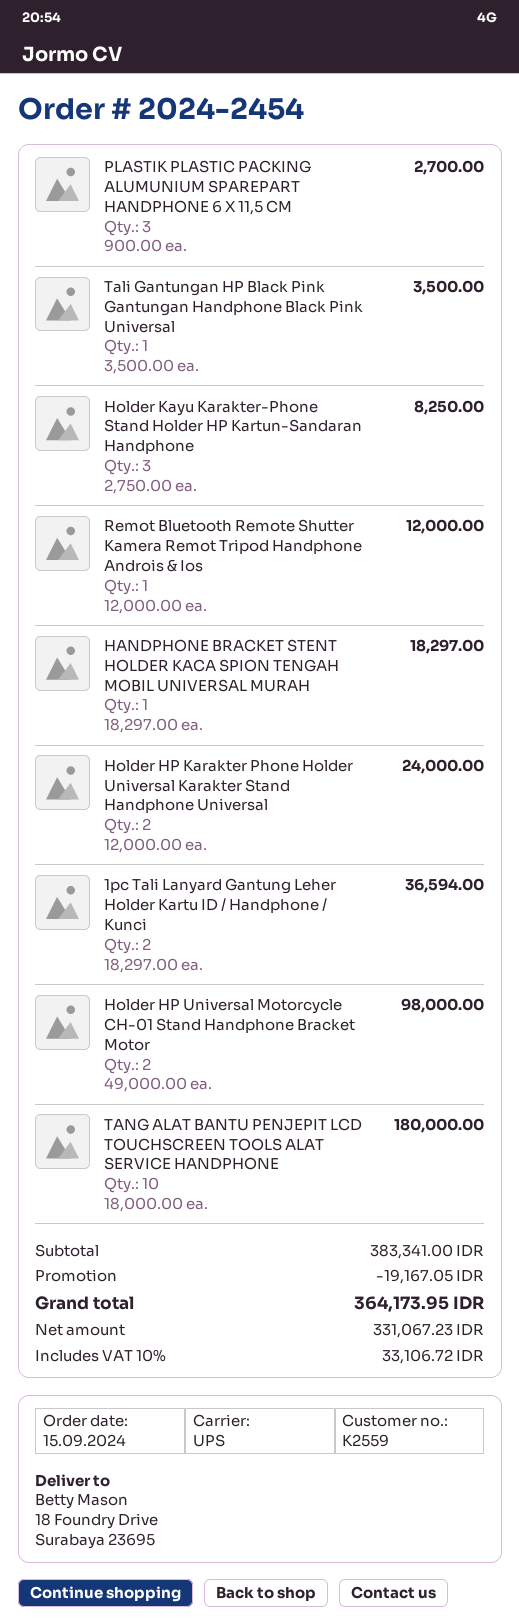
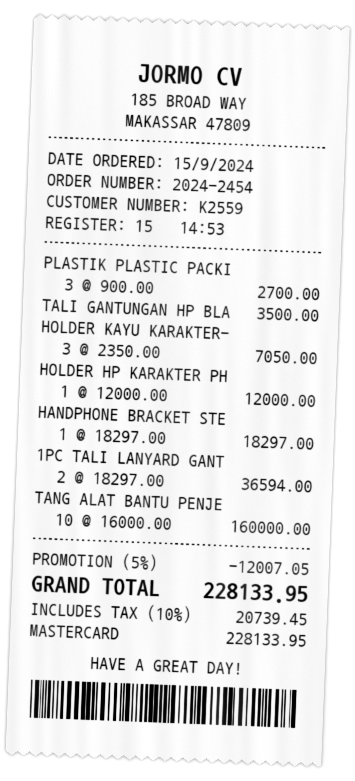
Holder Kayu Karakter-Phone Stand Holder HP Kartun-Sandaran Handphone: 3 x 2750.00 = 8250.00 -> 3 x 2350.00 = 7050.00
Remot Bluetooth Remote Shutter Kamera Remot Tripod Handphone Androis & Ios: 1 x 12000.00 = 12000.00 -> none
Holder HP Karakter Phone Holder Universal Karakter Stand Handphone Universal: 2 x 12000.00 = 24000.00 -> 1 x 12000.00 = 12000.00
Holder HP Universal Motorcycle CH-01 Stand Handphone Bracket Motor: 2 x 49000.00 = 98000.00 -> none
TANG ALAT BANTU PENJEPIT LCD TOUCHSCREEN TOOLS ALAT SERVICE HANDPHONE: 10 x 18000.00 = 180000.00 -> 10 x 16000.00 = 160000.00
discount: 19167.05 -> 12007.05
tax: 10% = 33106.72 -> 10% = 20739.45
total: 364173.95 -> 228133.95

